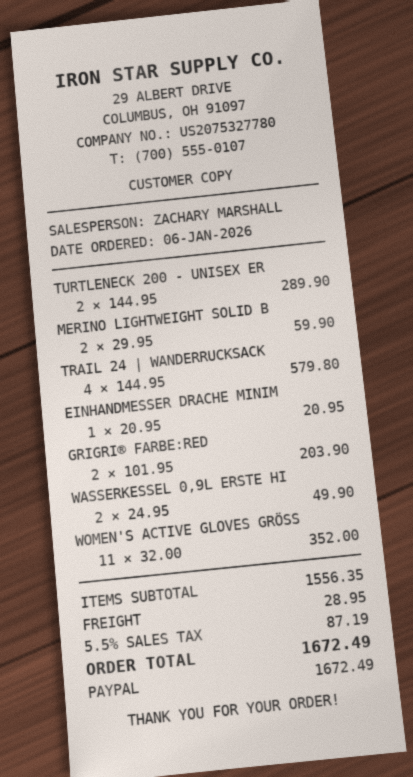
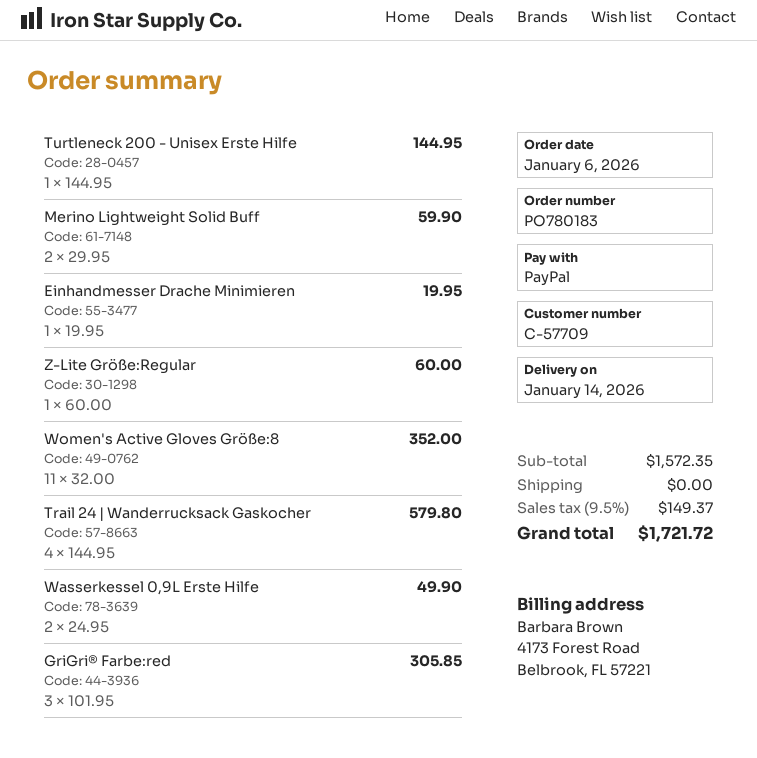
TURTLENECK 200 - UNISEX ER: 2 x 144.95 = 289.90 -> 1 x 144.95 = 144.95
EINHANDMESSER DRACHE MINIM: 1 x 20.95 = 20.95 -> 1 x 19.95 = 19.95
GRIGRI® FARBE:RED: 2 x 101.95 = 203.90 -> 3 x 101.95 = 305.85
Z-Lite Größe:Regular: none -> 1 x 60.00 = 60.00
subtotal: 1556.35 -> 1572.35
shipping: 28.95 -> 0.00
tax: 5.5% = 87.19 -> 9.5% = 149.37
total: 1672.49 -> 1721.72

